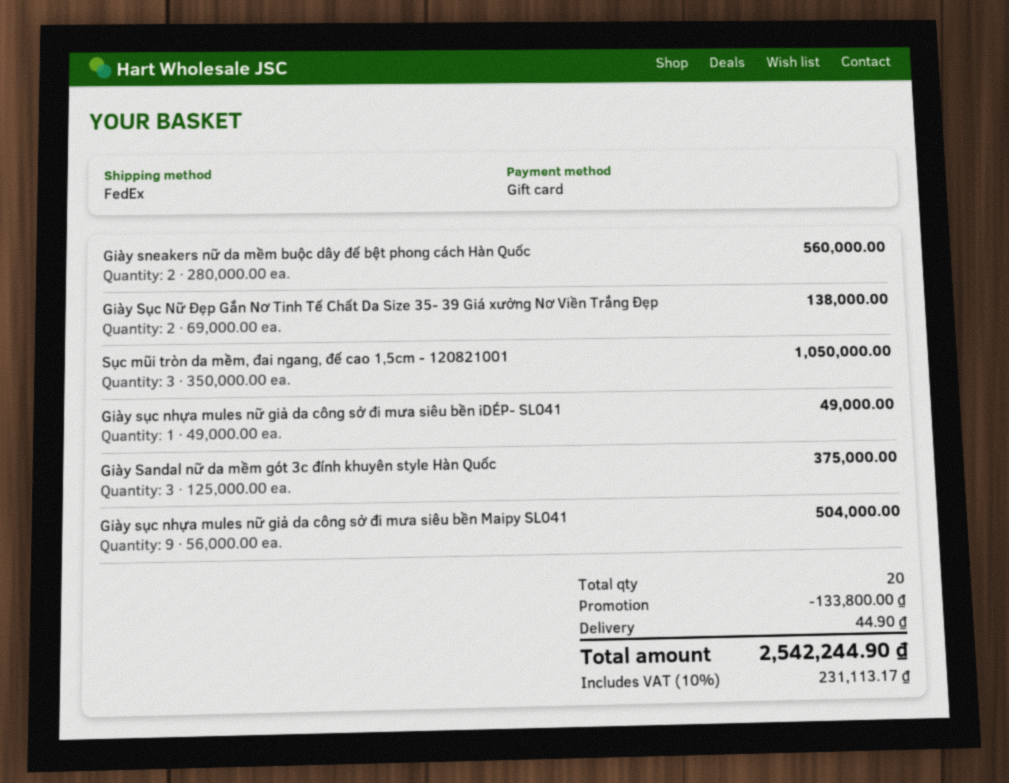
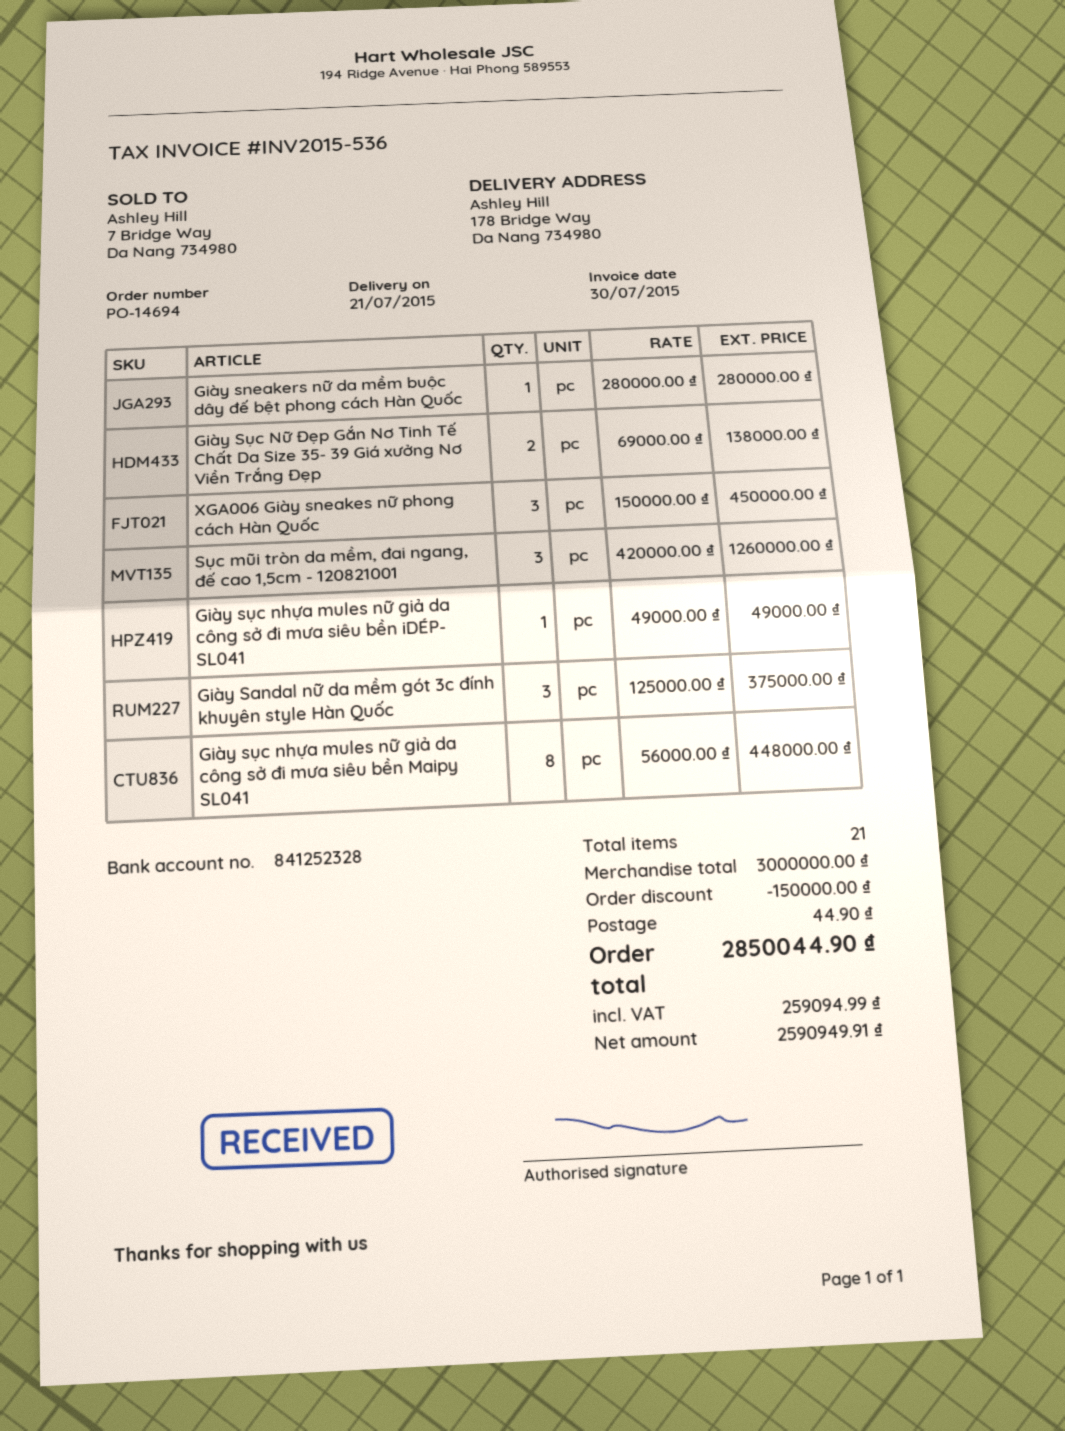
Giày sneakers nữ da mềm buộc dây đế bệt phong cách Hàn Quốc: 2 x 280000.00 = 560000.00 -> 1 x 280000.00 = 280000.00
Sục mũi tròn da mềm, đai ngang, đế cao 1,5cm - 120821001: 3 x 350000.00 = 1050000.00 -> 3 x 420000.00 = 1260000.00
Giày sục nhựa mules nữ giả da công sở đi mưa siêu bền Maipy SL041: 9 x 56000.00 = 504000.00 -> 8 x 56000.00 = 448000.00
XGA006 Giày sneakes nữ phong cách Hàn Quốc: none -> 3 x 150000.00 = 450000.00
total quantity: 20 -> 21
discount: 133800.00 -> 150000.00
tax: 231113.17 -> 259094.99
total: 2542244.90 -> 2850044.90

